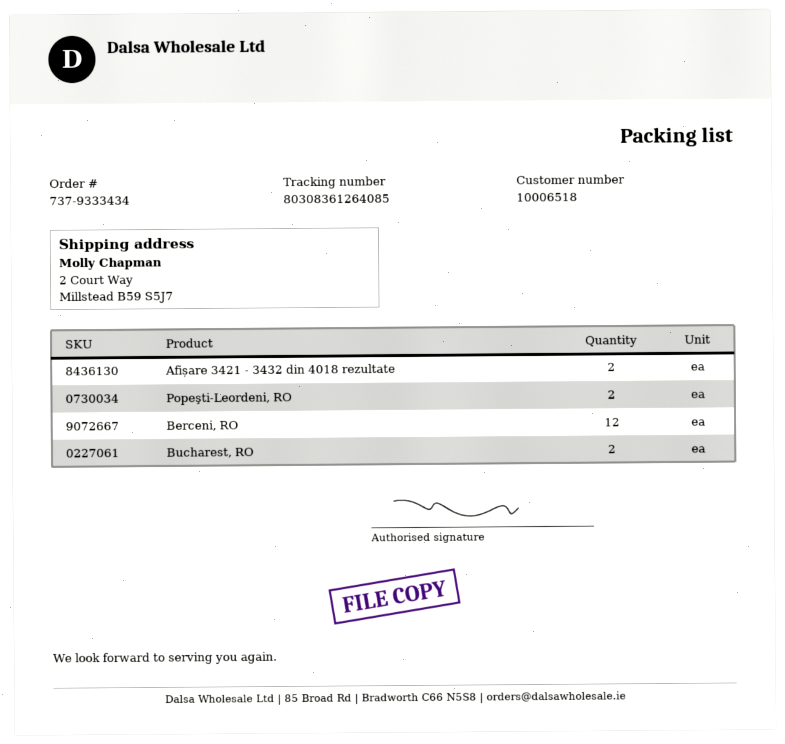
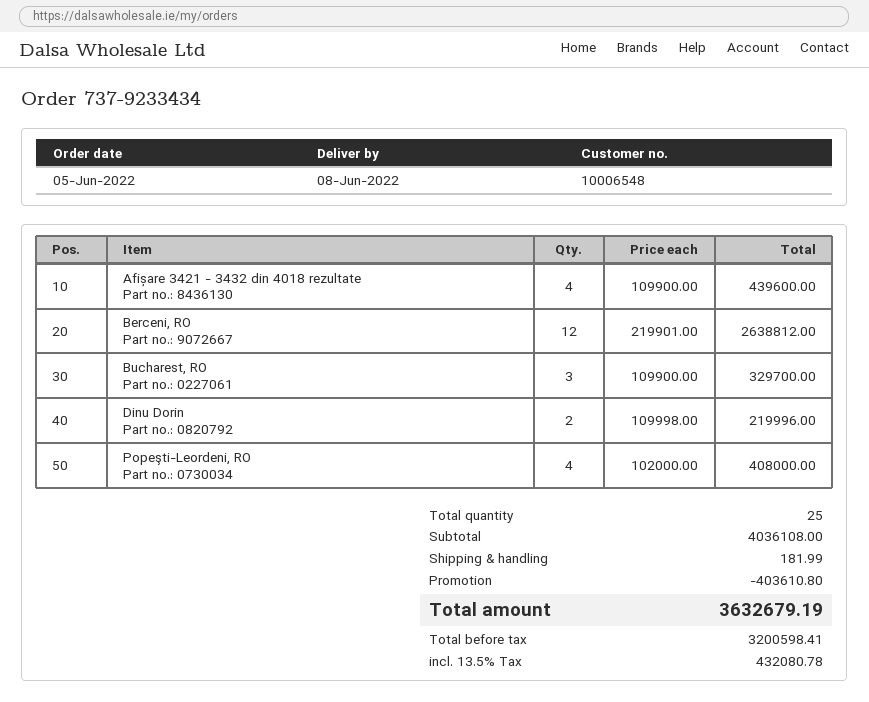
order number: 737-9333434 -> 737-9233434
customer number: 10006518 -> 10006548
Afișare 3421 - 3432 din 4018 rezultate: 2 -> 4
Popeşti-Leordeni, RO: 2 -> 4
Bucharest, RO: 2 -> 3
Dinu Dorin: none -> 2

